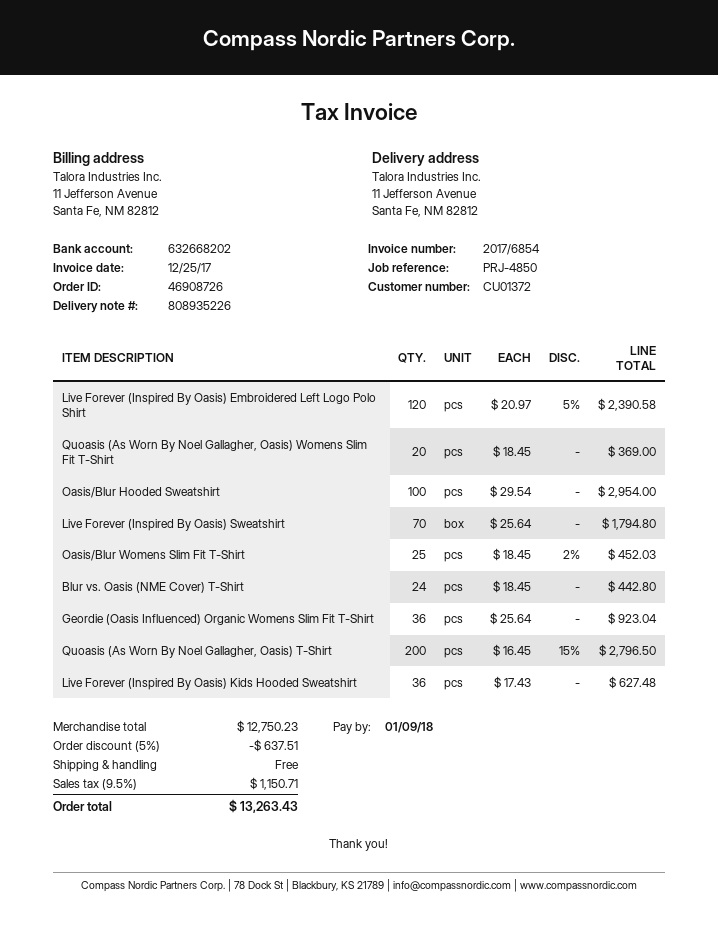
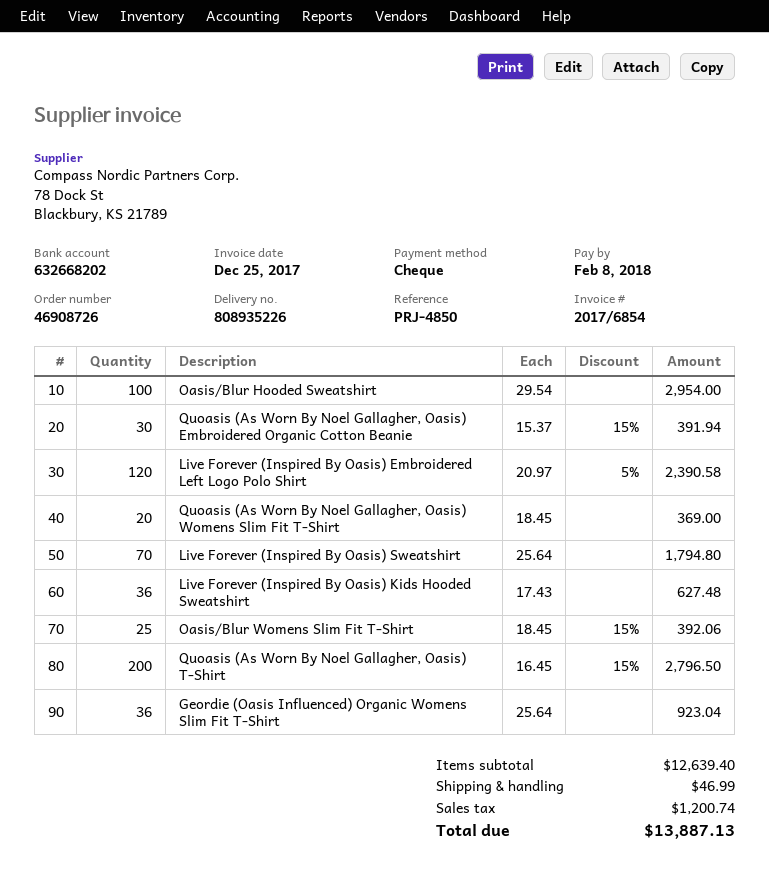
due date: 2018-01-09 -> 2018-02-08
Oasis/Blur Womens Slim Fit T-Shirt: 25 x 18.45 - 2% = 452.03 -> 25 x 18.45 - 15% = 392.06
Blur vs. Oasis (NME Cover) T-Shirt: 24 x 18.45 = 442.80 -> none
Quoasis (As Worn By Noel Gallagher, Oasis) Embroidered Organic Cotton Beanie: none -> 30 x 15.37 - 15% = 391.94
subtotal: 12750.23 -> 12639.40
discount: 5% = 637.51 -> none
shipping: 0.00 -> 46.99
tax: 1150.71 -> 1200.74
total: 13263.43 -> 13887.13

